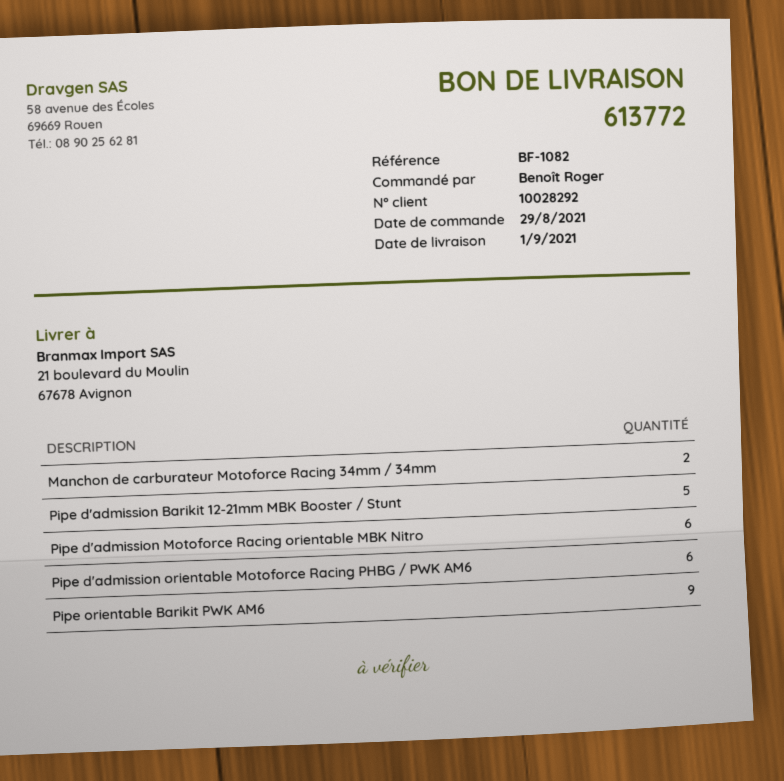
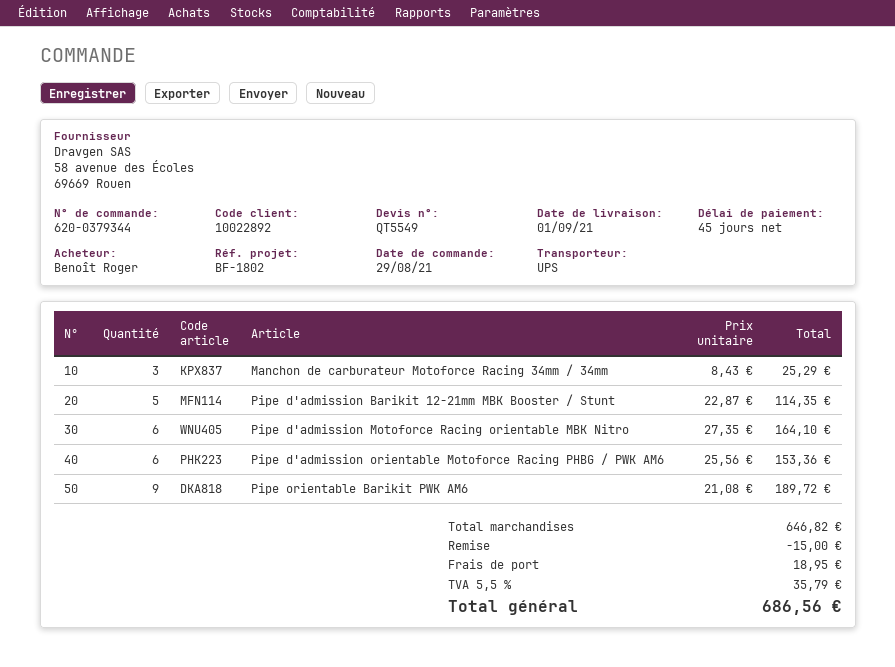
customer number: 10028292 -> 10022892
reference: BF-1082 -> BF-1802
Manchon de carburateur Motoforce Racing 34mm / 34mm: 2 -> 3

